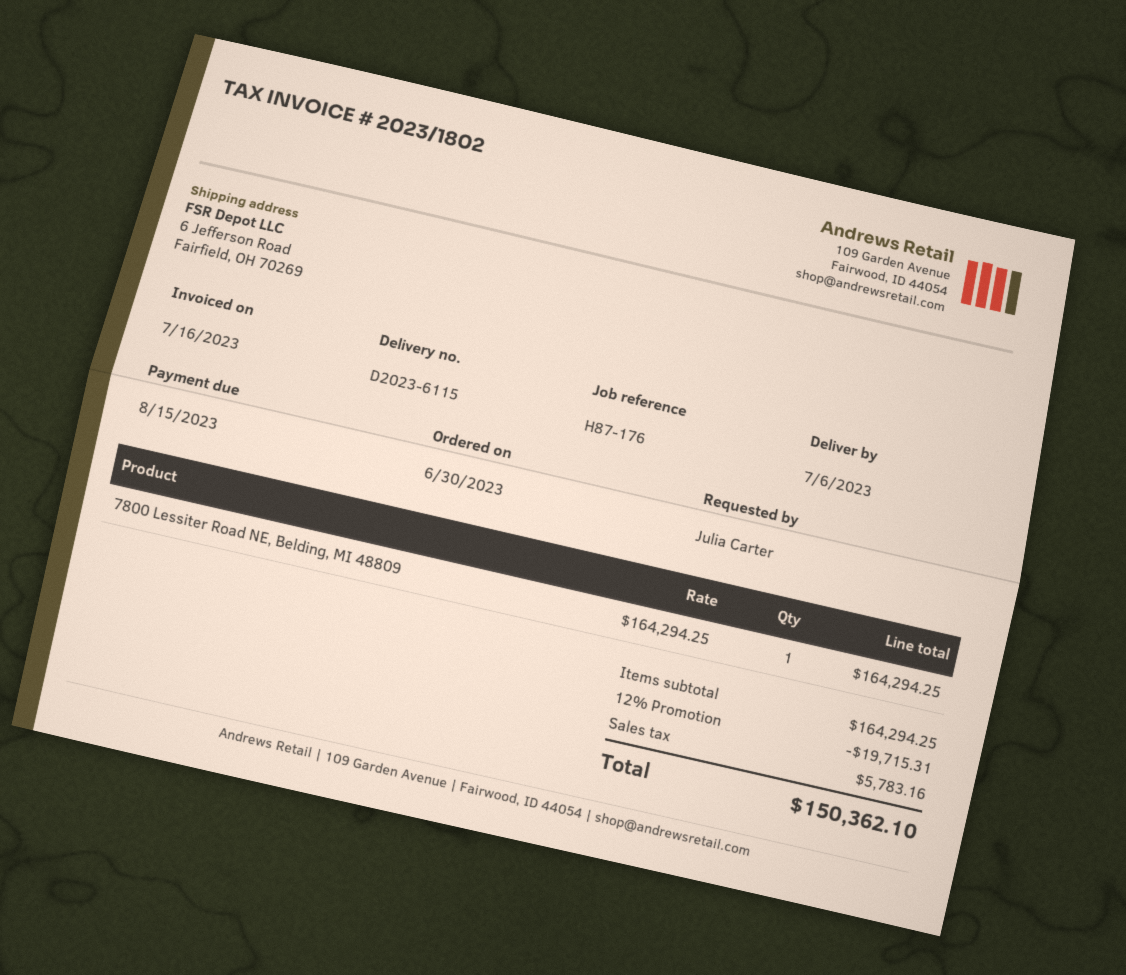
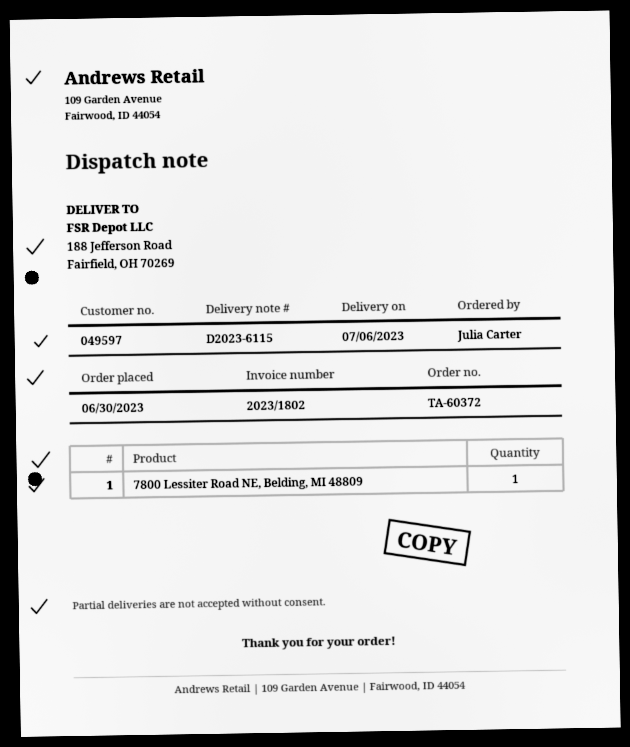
ship to: 6 Jefferson Road, Fairfield, OH 70269 -> 188 Jefferson Road, Fairfield, OH 70269

